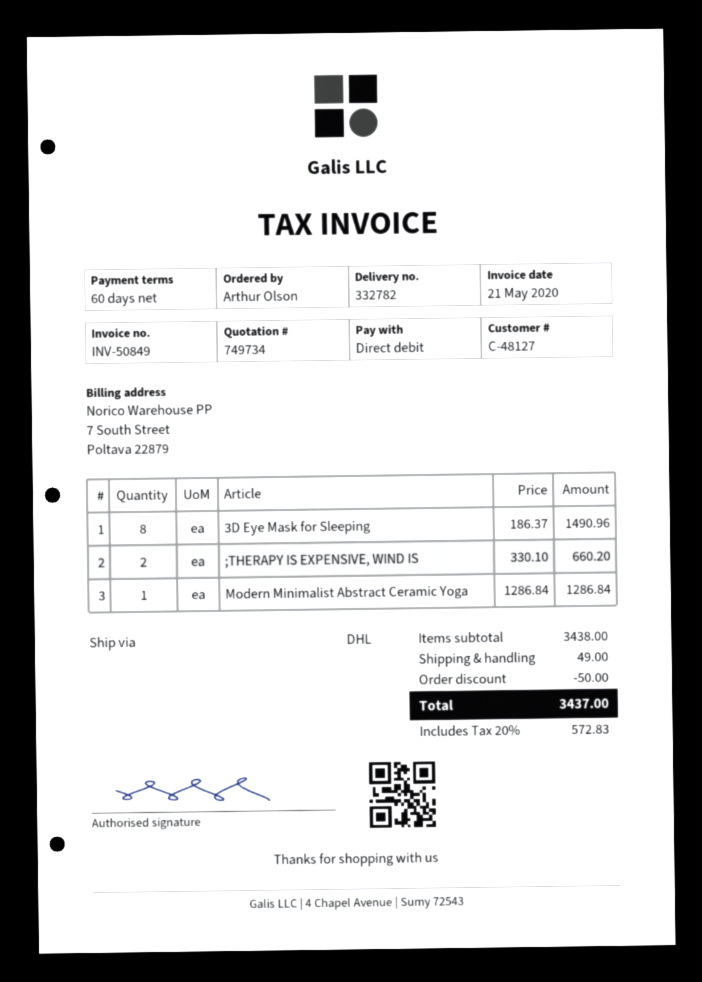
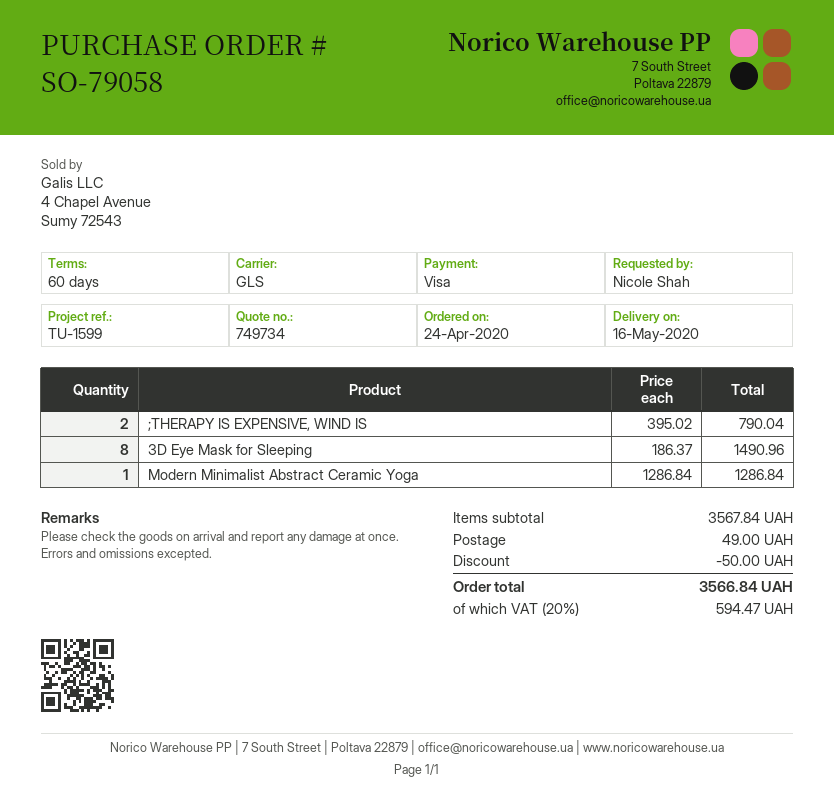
ordered by: Arthur Olson -> Nicole Shah
payment method: direct debit -> Visa
shipping method: DHL -> GLS
;THERAPY IS EXPENSIVE, WIND IS: 2 x 330.10 = 660.20 -> 2 x 395.02 = 790.04
subtotal: 3438.00 -> 3567.84
tax: 20% = 572.83 -> 20% = 594.47
total: 3437.00 -> 3566.84

